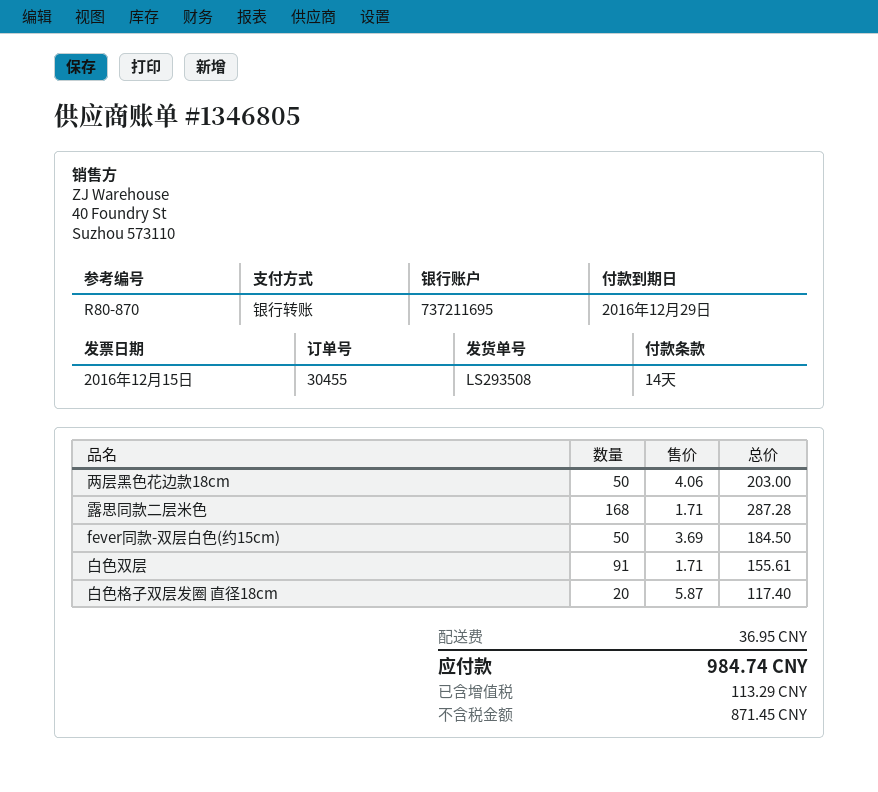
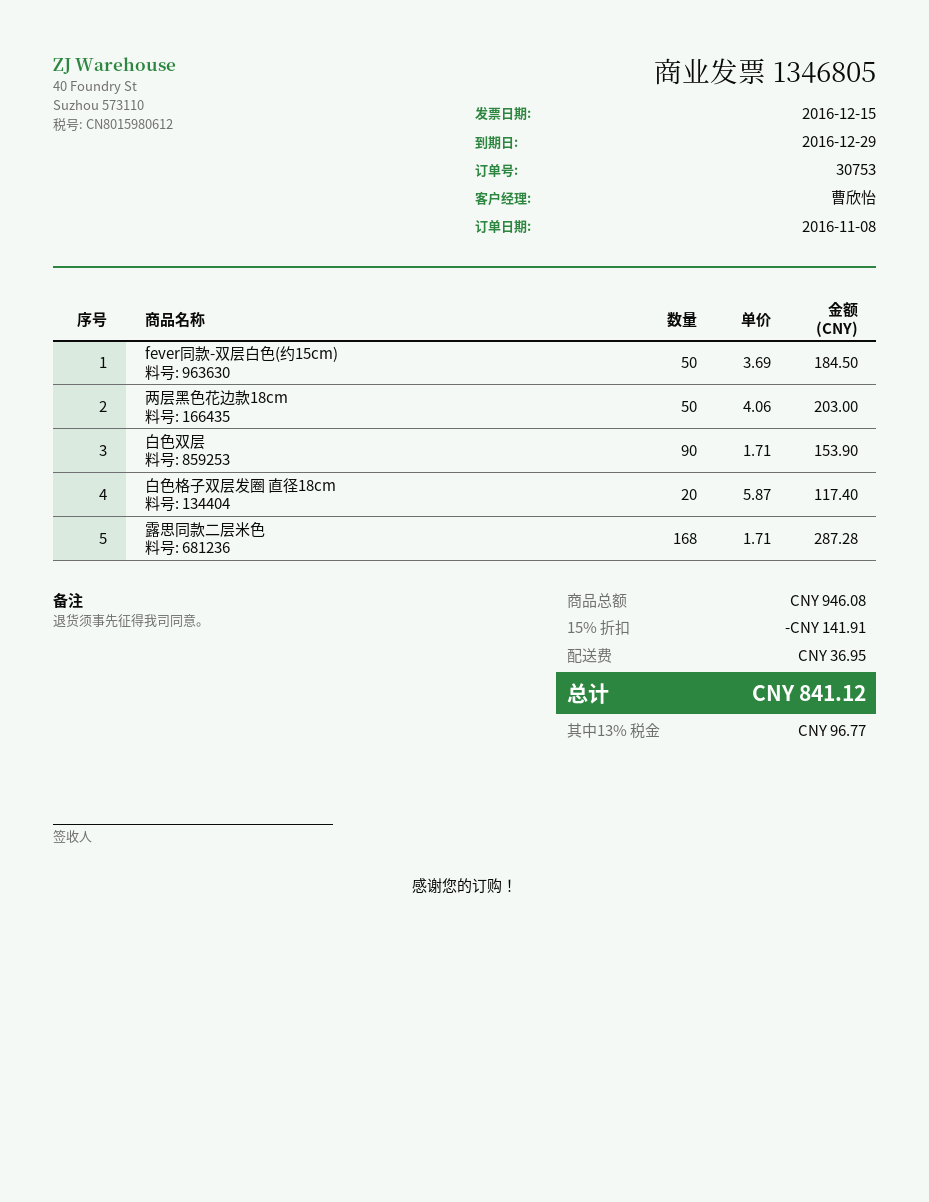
order number: 30455 -> 30753
白色双层: 91 x 1.71 = 155.61 -> 90 x 1.71 = 153.90
discount: none -> 15% = 141.91
tax: 113.29 -> 96.77
total: 984.74 -> 841.12

